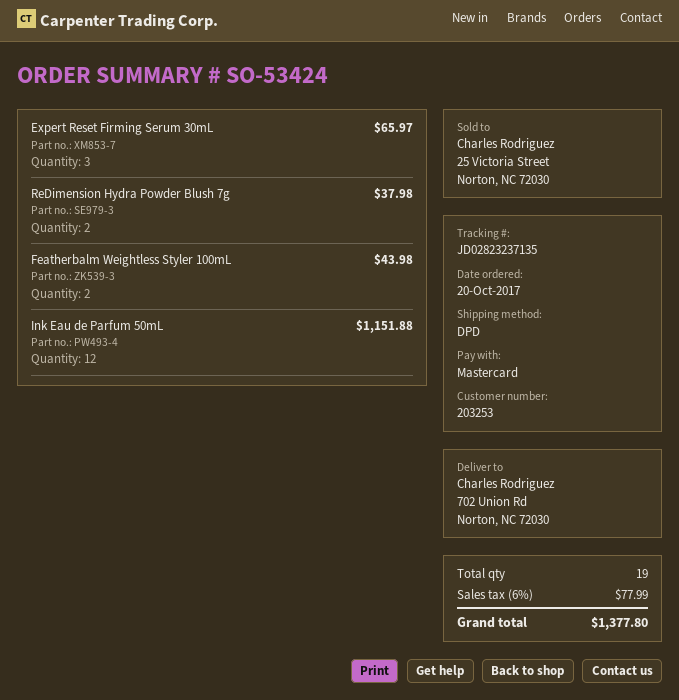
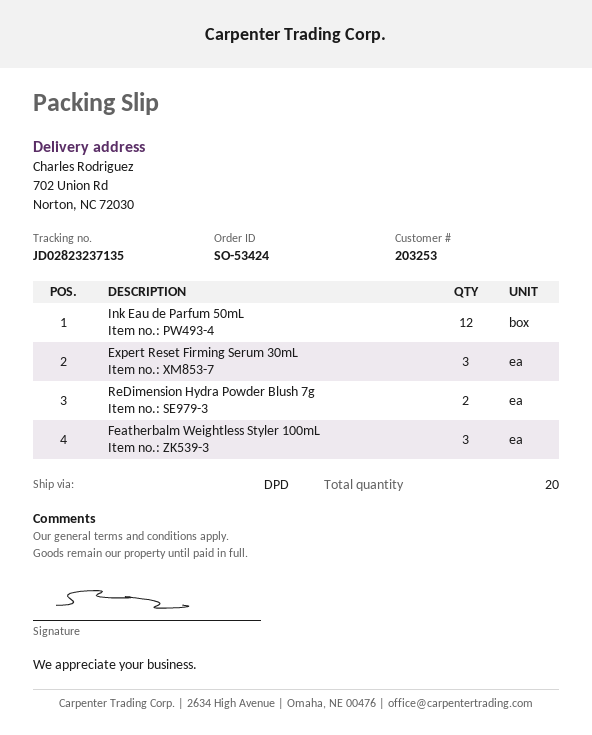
Featherbalm Weightless Styler 100mL: 2 -> 3
total quantity: 19 -> 20

